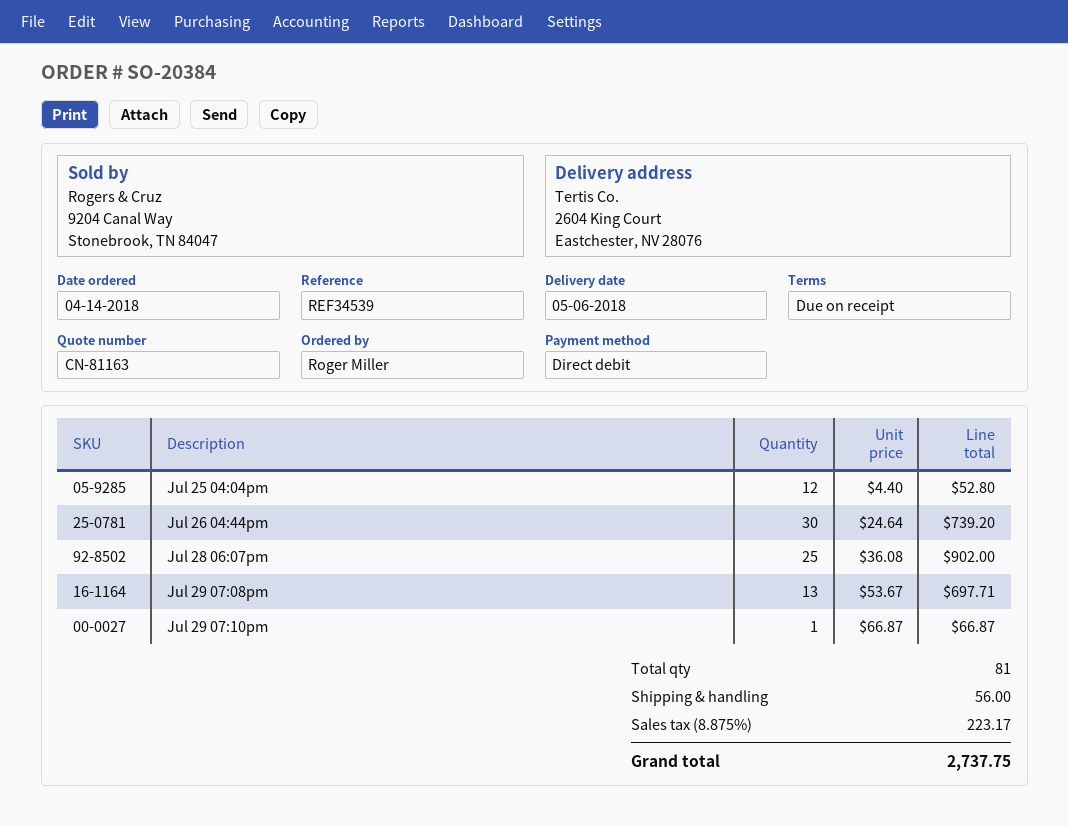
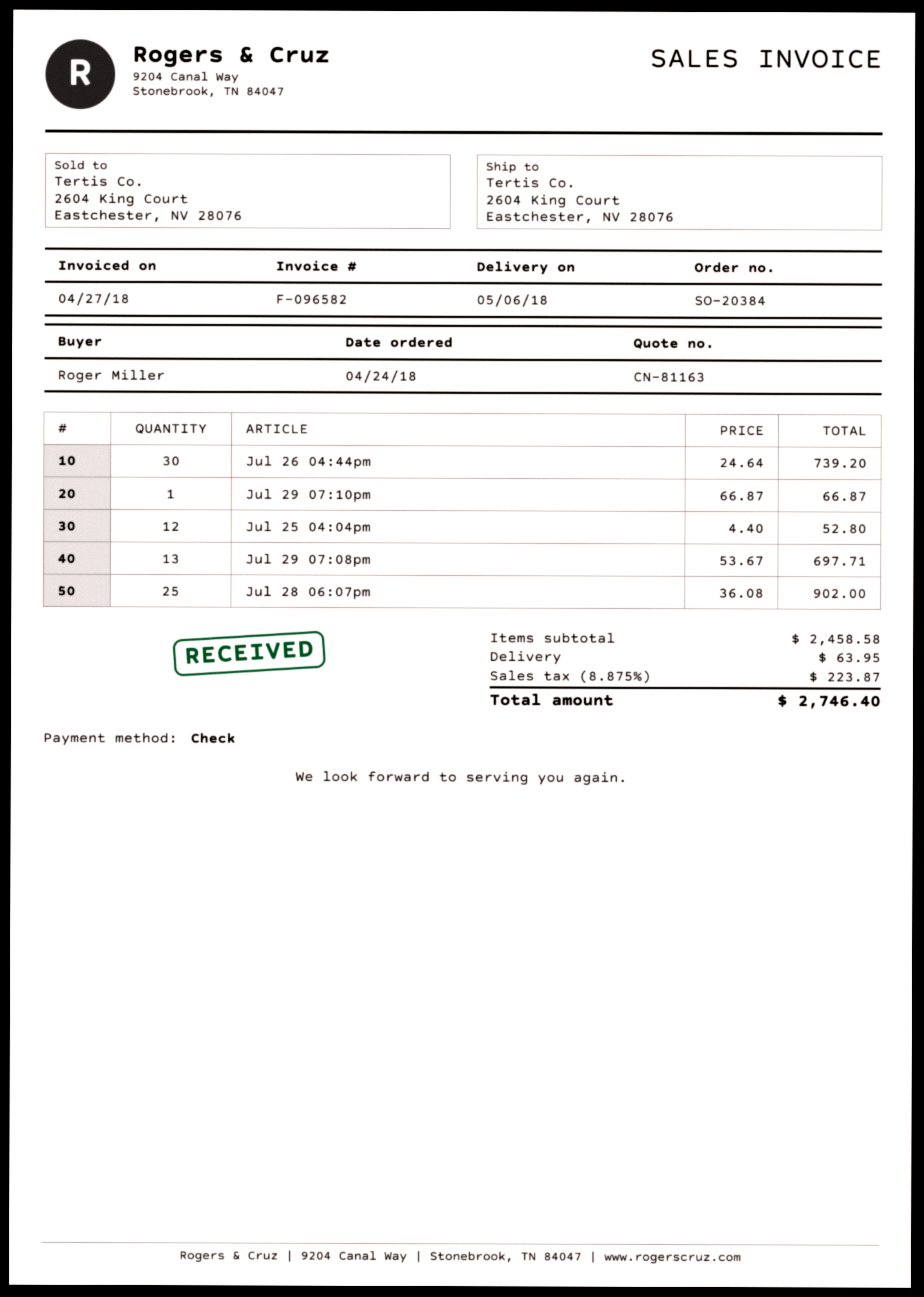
order date: 2018-04-14 -> 2018-04-24
payment method: direct debit -> cheque
shipping: 56.00 -> 63.95
tax: 8.875% = 223.17 -> 8.875% = 223.87
total: 2737.75 -> 2746.40

